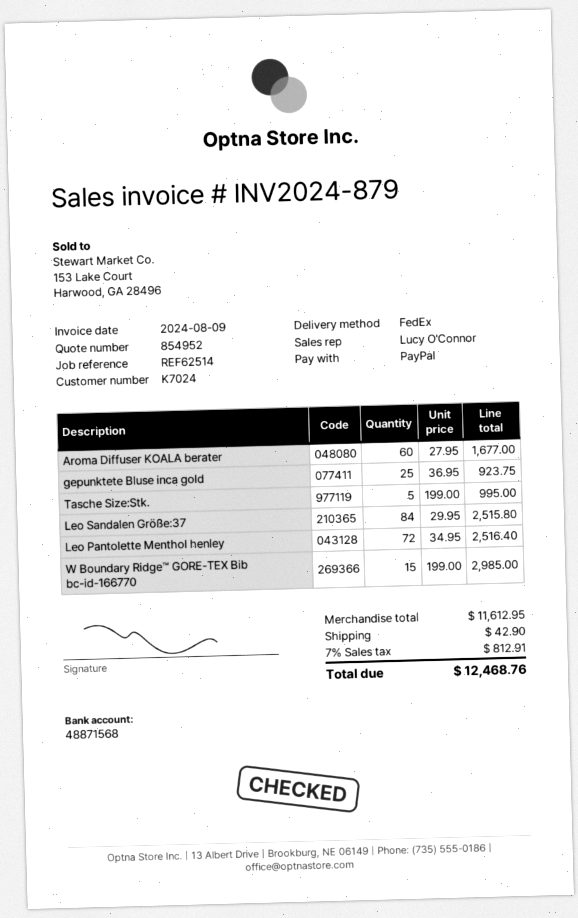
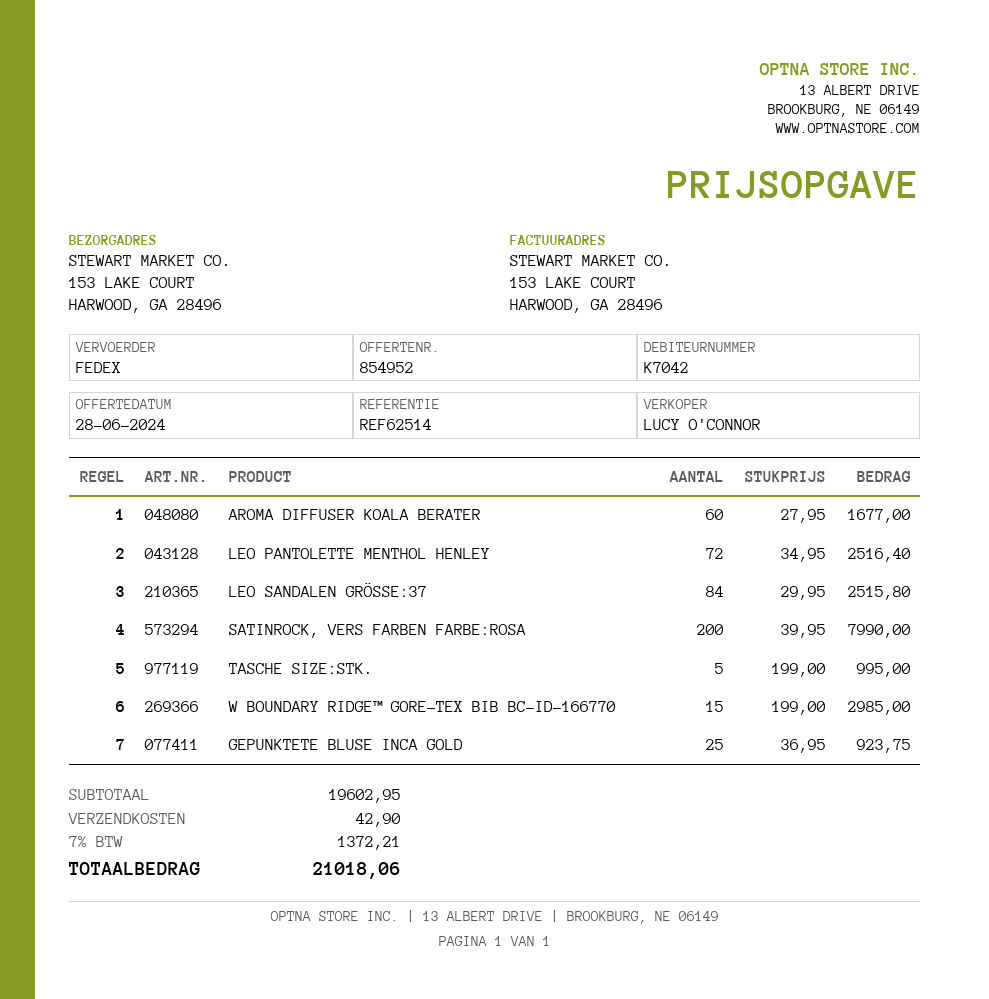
customer number: K7024 -> K7042
SATINROCK, VERS FARBEN FARBE:ROSA: none -> 200 x 39.95 = 7990.00
subtotal: 11612.95 -> 19602.95
tax: 7% = 812.91 -> 7% = 1372.21
total: 12468.76 -> 21018.06

